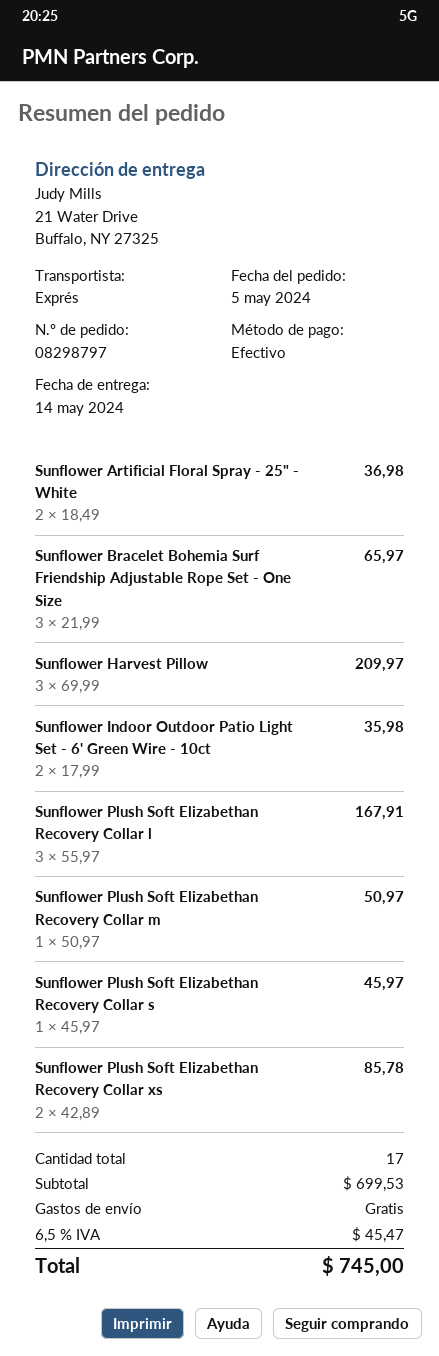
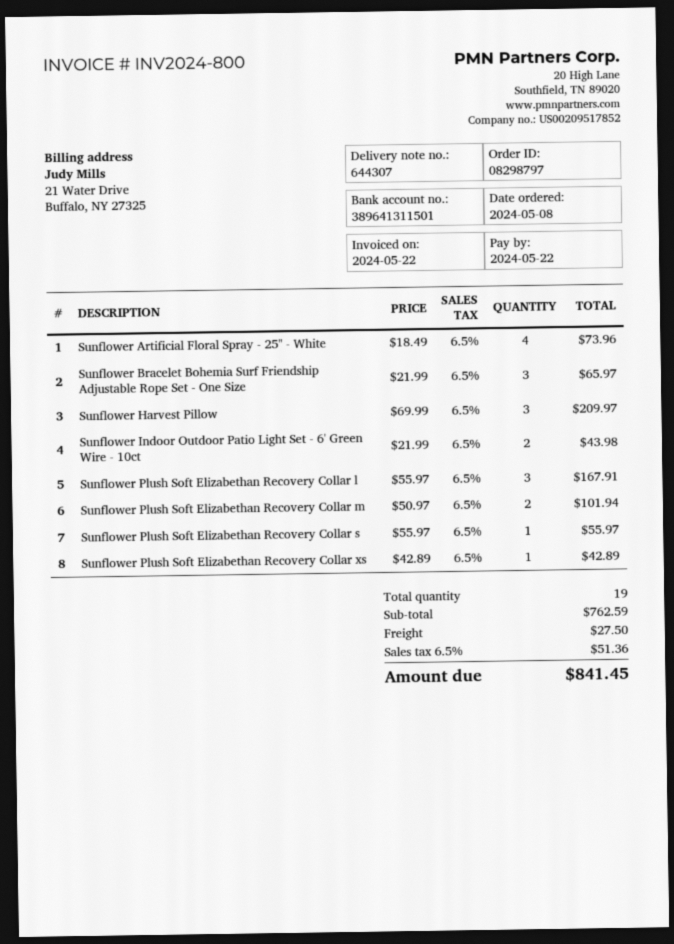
order date: 2024-05-05 -> 2024-05-08
Sunflower Artificial Floral Spray - 25" - White: 2 x 18.49 = 36.98 -> 4 x 18.49 = 73.96
Sunflower Indoor Outdoor Patio Light Set - 6' Green Wire - 10ct: 2 x 17.99 = 35.98 -> 2 x 21.99 = 43.98
Sunflower Plush Soft Elizabethan Recovery Collar m: 1 x 50.97 = 50.97 -> 2 x 50.97 = 101.94
Sunflower Plush Soft Elizabethan Recovery Collar s: 1 x 45.97 = 45.97 -> 1 x 55.97 = 55.97
Sunflower Plush Soft Elizabethan Recovery Collar xs: 2 x 42.89 = 85.78 -> 1 x 42.89 = 42.89
total quantity: 17 -> 19
subtotal: 699.53 -> 762.59
shipping: 0.00 -> 27.50
tax: 6.5% = 45.47 -> 6.5% = 51.36
total: 745.00 -> 841.45

